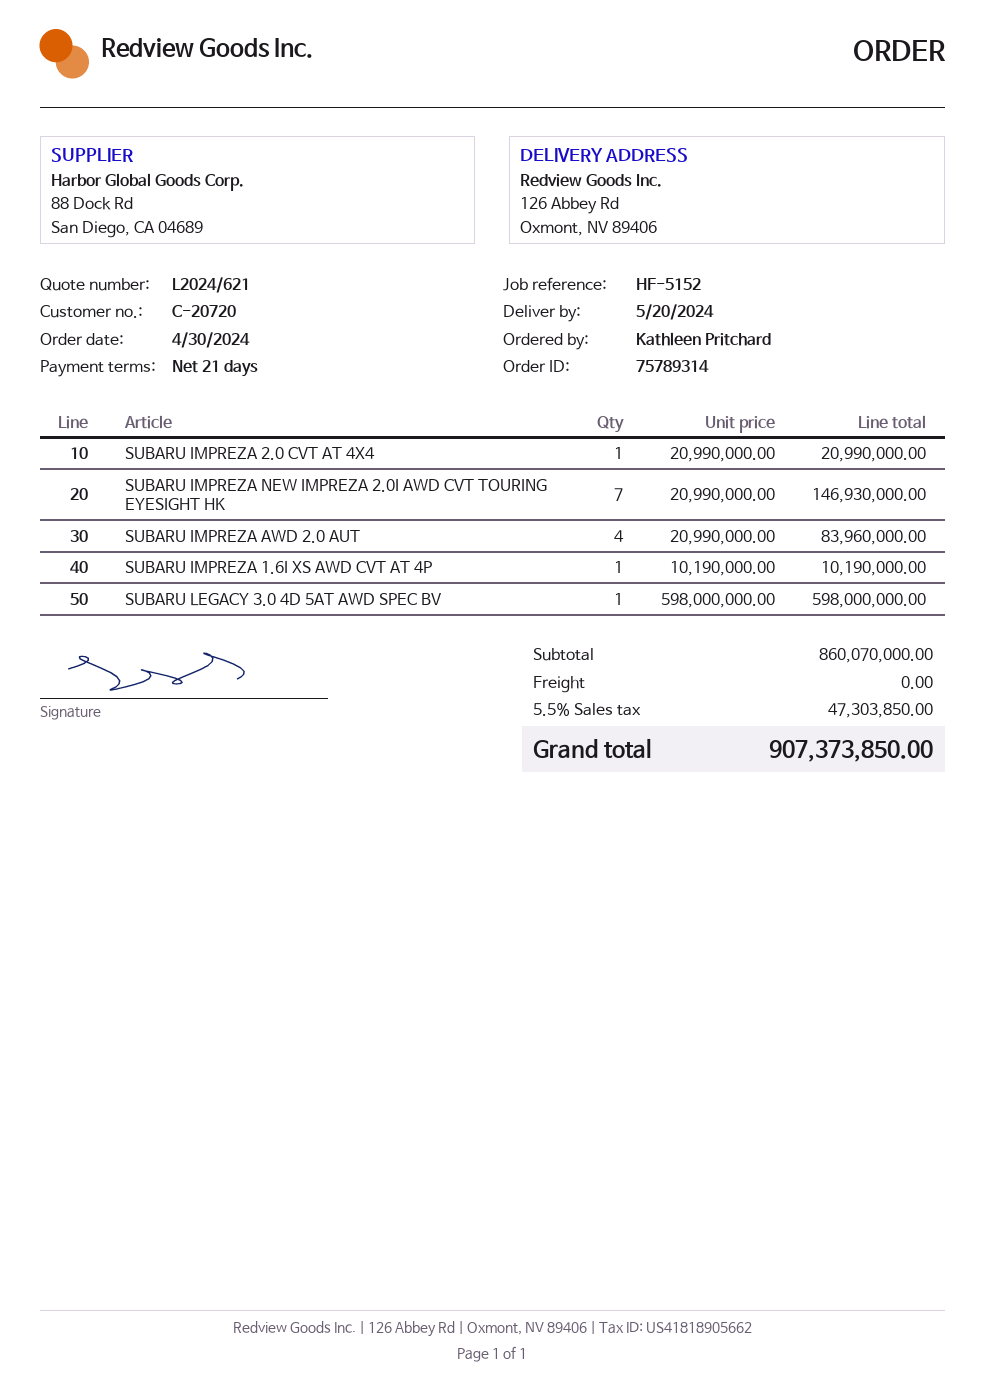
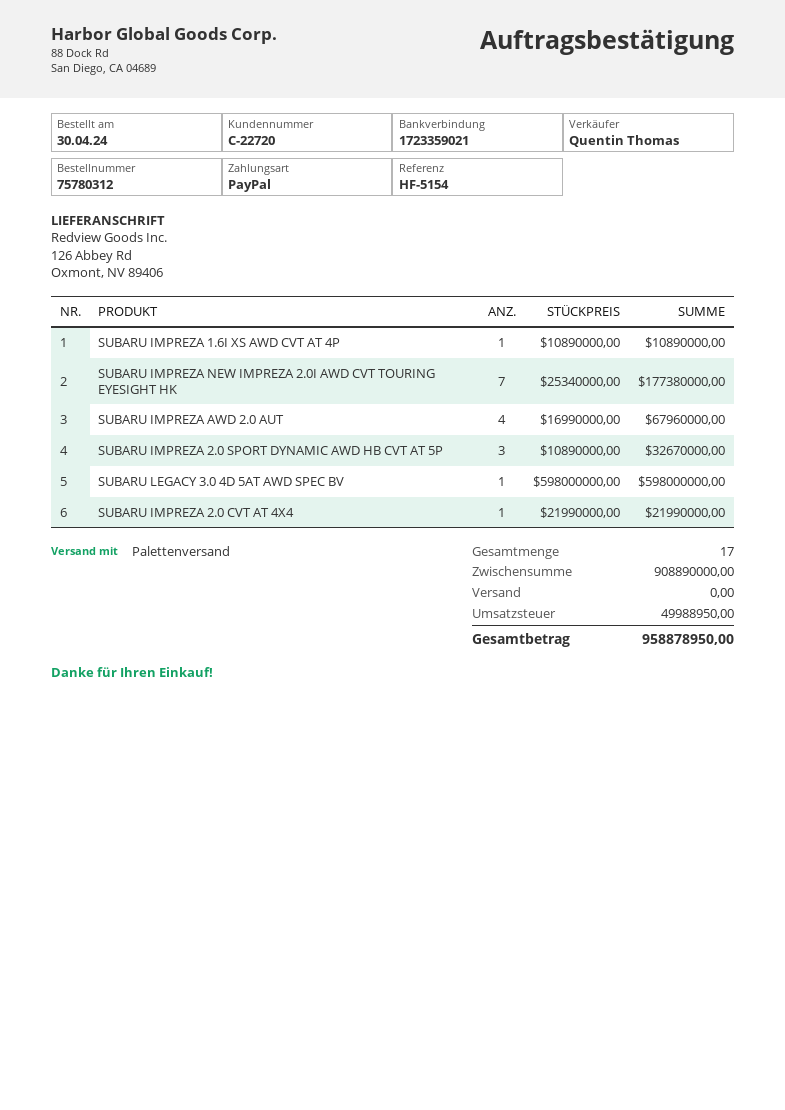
order number: 75789314 -> 75780312
customer number: C-20720 -> C-22720
reference: HF-5152 -> HF-5154
SUBARU IMPREZA 2.0 CVT AT 4X4: 1 x 20990000.00 = 20990000.00 -> 1 x 21990000.00 = 21990000.00
SUBARU IMPREZA NEW IMPREZA 2.0I AWD CVT TOURING EYESIGHT HK: 7 x 20990000.00 = 146930000.00 -> 7 x 25340000.00 = 177380000.00
SUBARU IMPREZA AWD 2.0 AUT: 4 x 20990000.00 = 83960000.00 -> 4 x 16990000.00 = 67960000.00
SUBARU IMPREZA 1.6I XS AWD CVT AT 4P: 1 x 10190000.00 = 10190000.00 -> 1 x 10890000.00 = 10890000.00
SUBARU IMPREZA 2.0 SPORT DYNAMIC AWD HB CVT AT 5P: none -> 3 x 10890000.00 = 32670000.00
subtotal: 860070000.00 -> 908890000.00
tax: 47303850.00 -> 49988950.00
total: 907373850.00 -> 958878950.00

